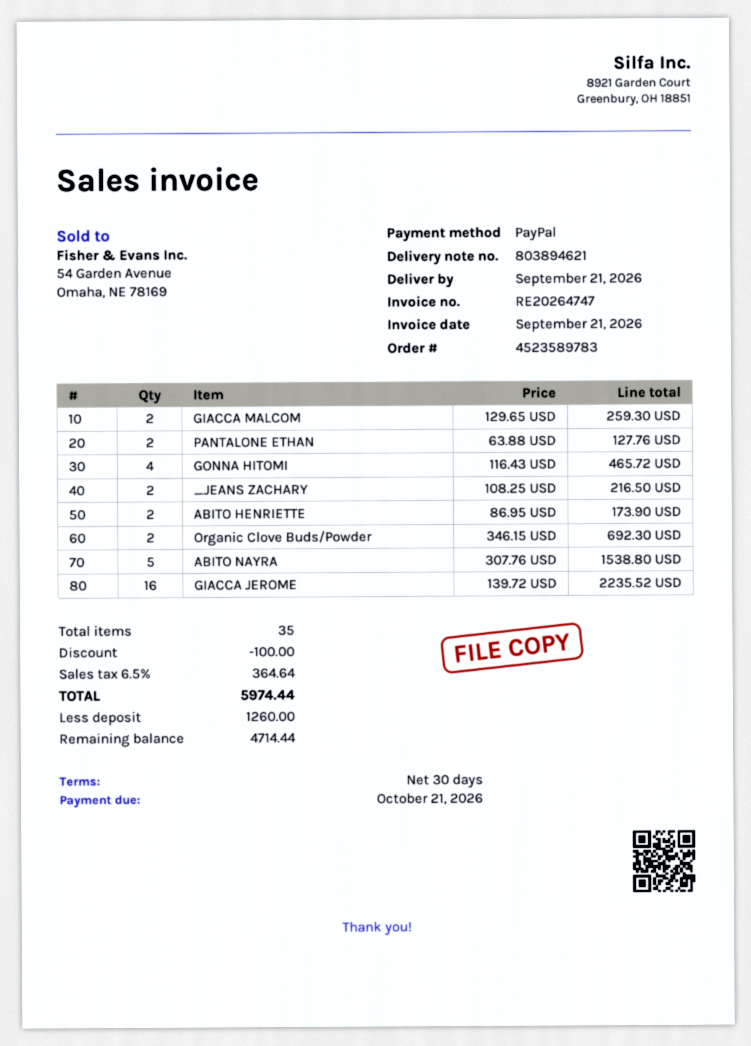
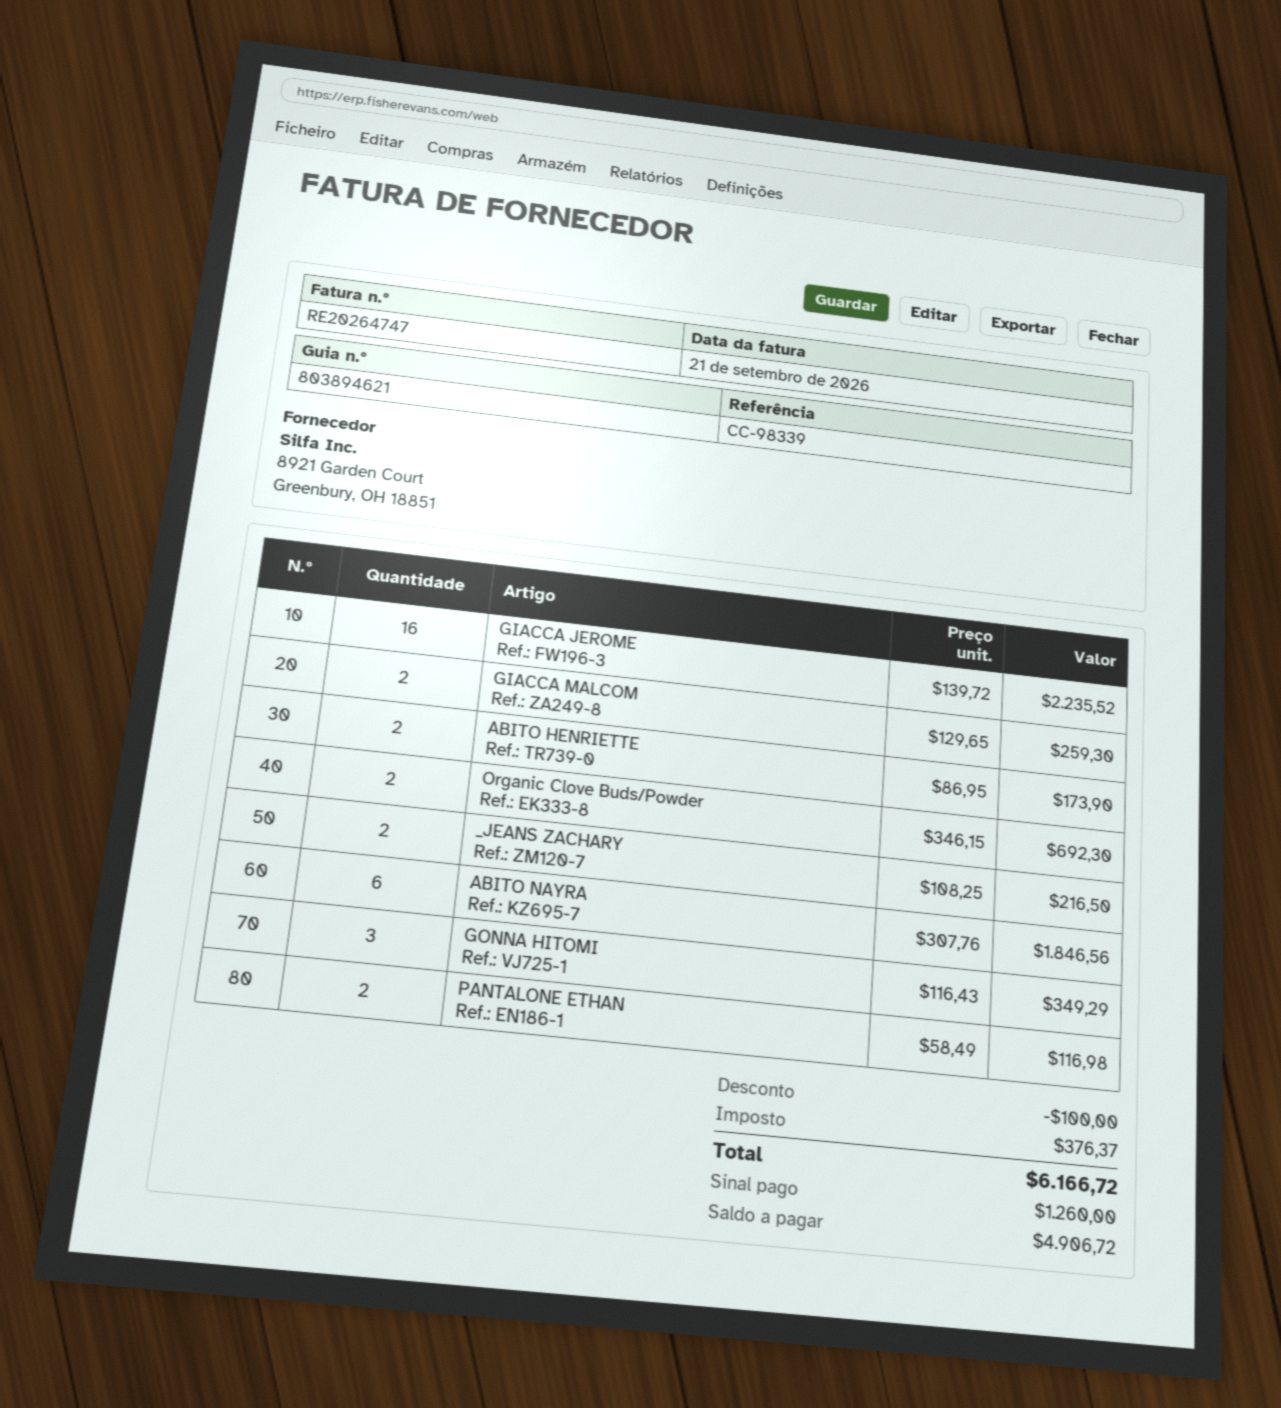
PANTALONE ETHAN: 2 x 63.88 = 127.76 -> 2 x 58.49 = 116.98
GONNA HITOMI: 4 x 116.43 = 465.72 -> 3 x 116.43 = 349.29
ABITO NAYRA: 5 x 307.76 = 1538.80 -> 6 x 307.76 = 1846.56
tax: 364.64 -> 376.37
total: 5974.44 -> 6166.72
balance: 4714.44 -> 4906.72

